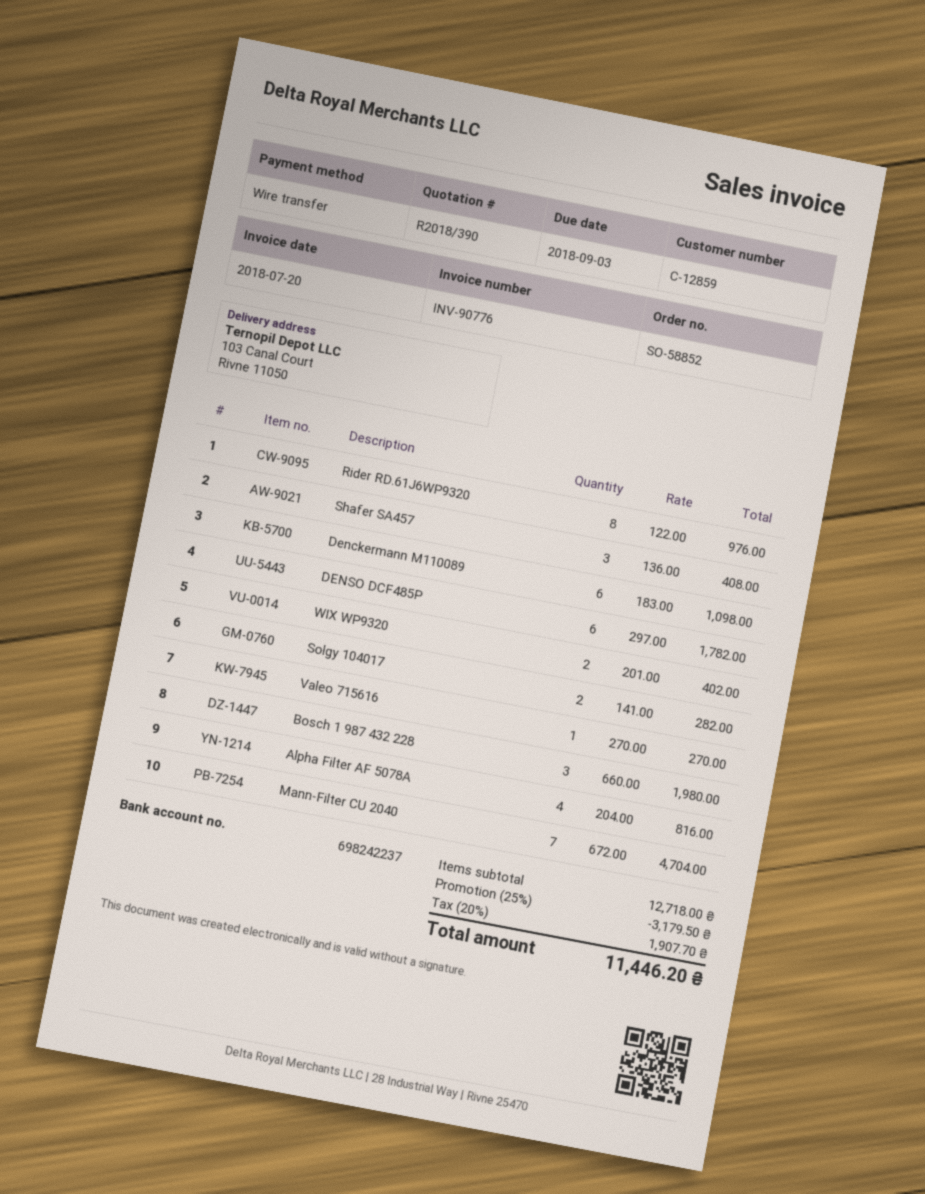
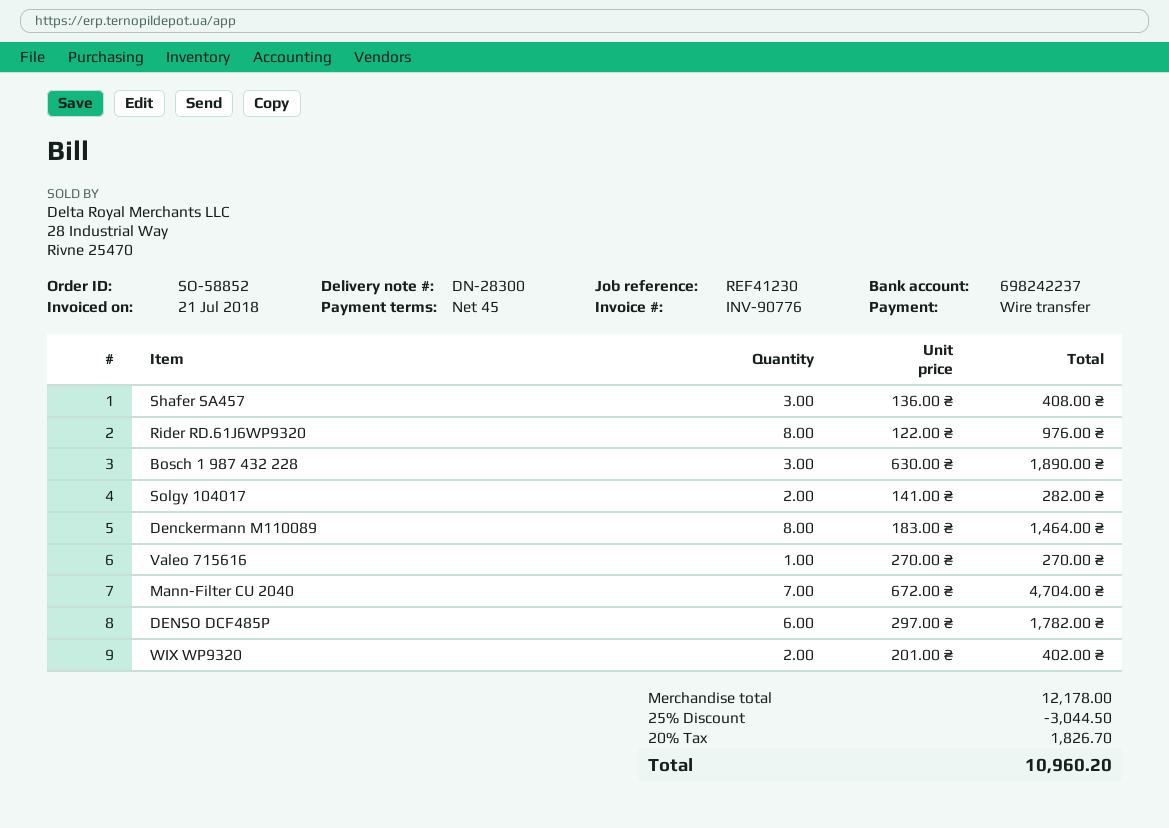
invoice date: 2018-07-20 -> 2018-07-21
Denckermann M110089: 6 x 183.00 = 1098.00 -> 8 x 183.00 = 1464.00
Bosch 1 987 432 228: 3 x 660.00 = 1980.00 -> 3 x 630.00 = 1890.00
Alpha Filter AF 5078A: 4 x 204.00 = 816.00 -> none
subtotal: 12718.00 -> 12178.00
discount: 25% = 3179.50 -> 25% = 3044.50
tax: 20% = 1907.70 -> 20% = 1826.70
total: 11446.20 -> 10960.20

